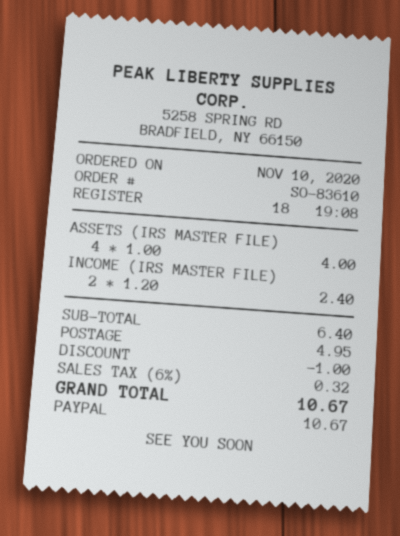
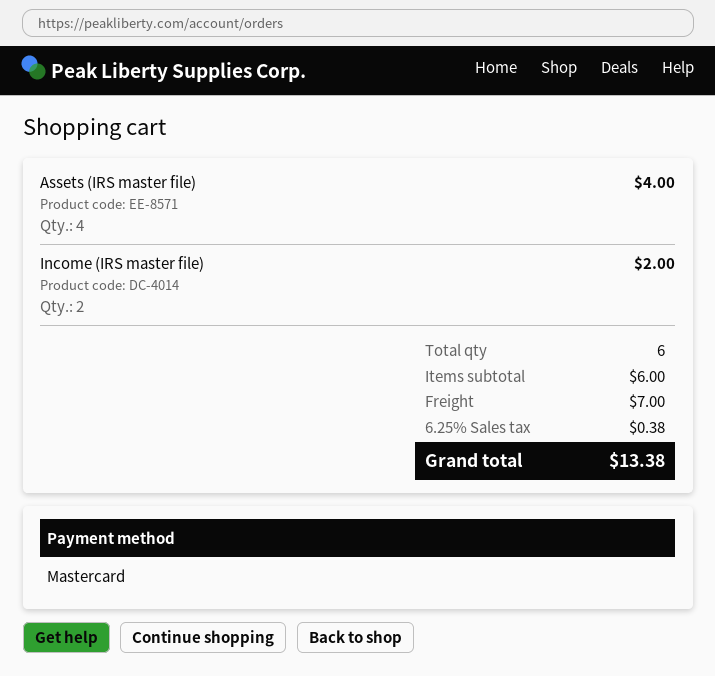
payment method: PayPal -> Mastercard
INCOME (IRS MASTER FILE): 2 for 2.40 -> 2 for 2.00
subtotal: 6.40 -> 6.00
discount: 1.00 -> none
shipping: 4.95 -> 7.00
tax: 6% = 0.32 -> 6.25% = 0.38
total: 10.67 -> 13.38

